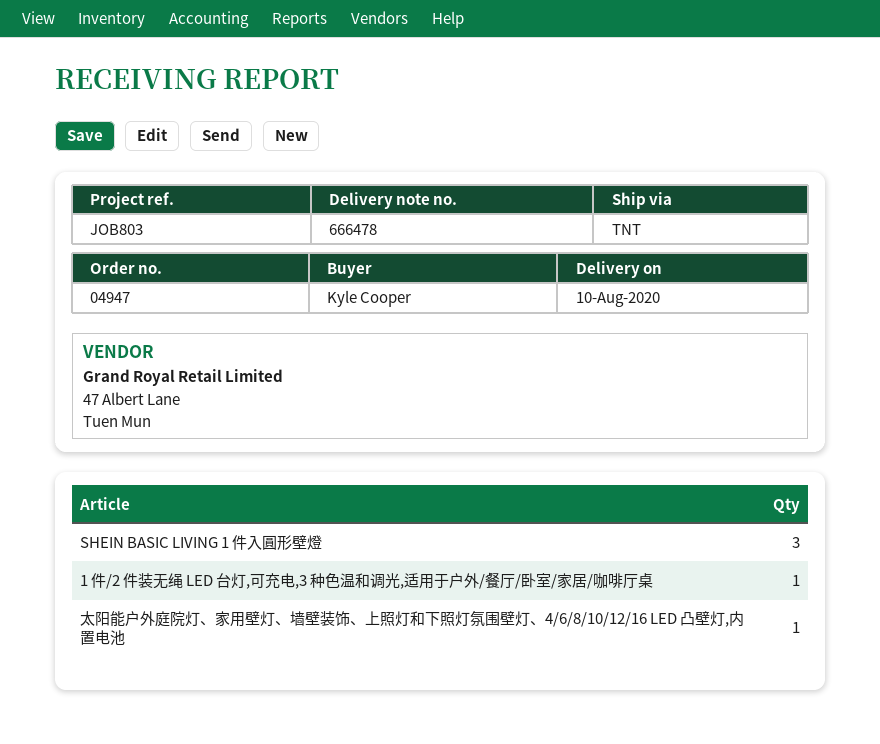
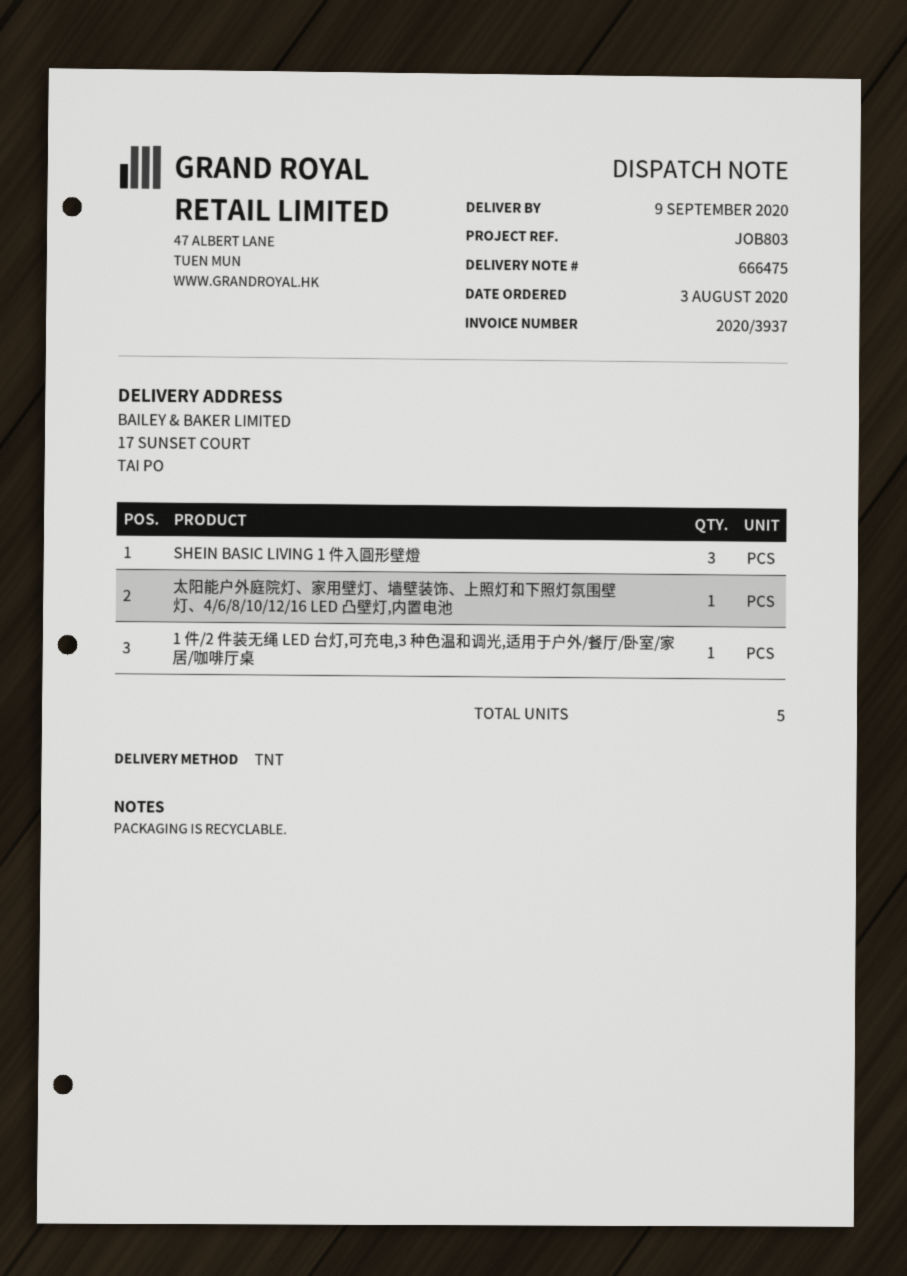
delivery note number: 666478 -> 666475
delivery date: 2020-08-10 -> 2020-09-09

